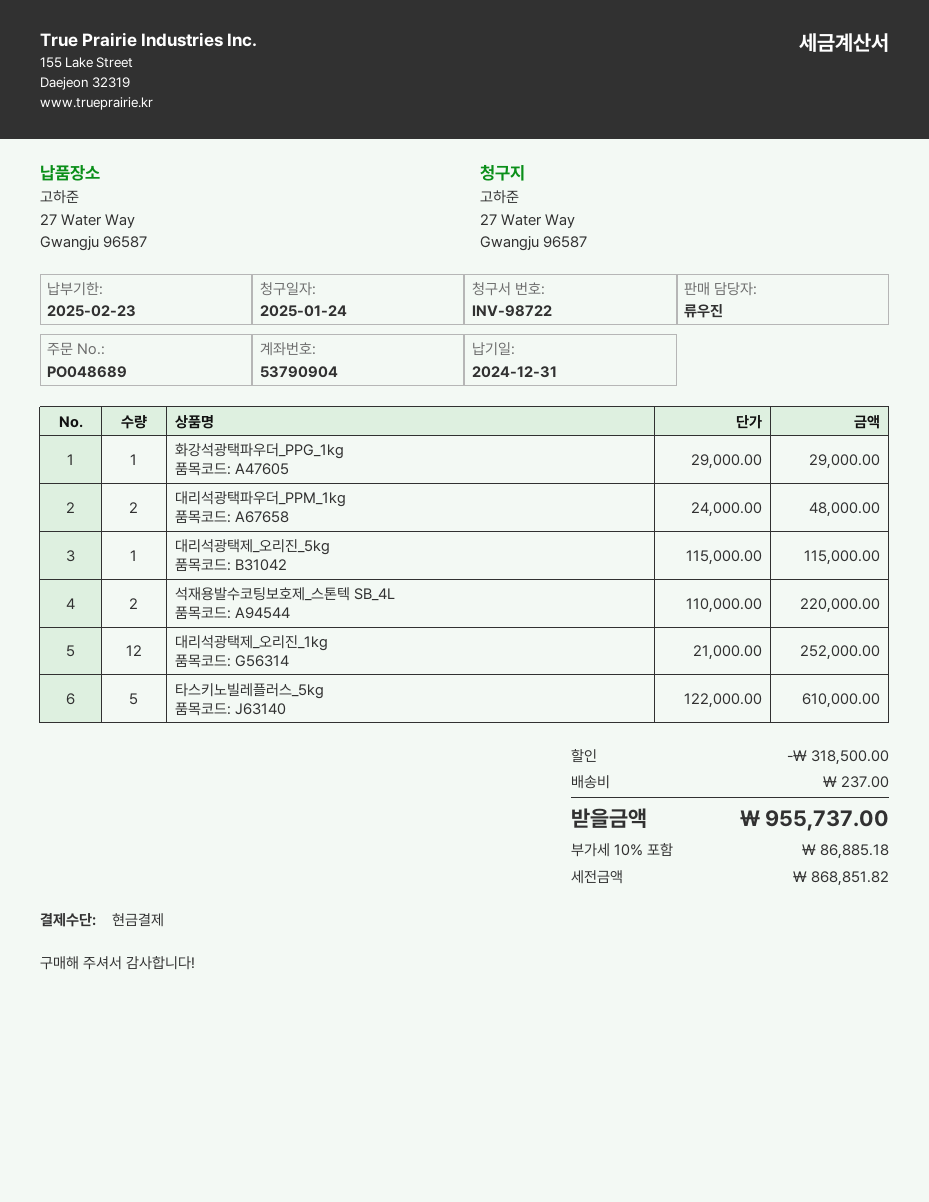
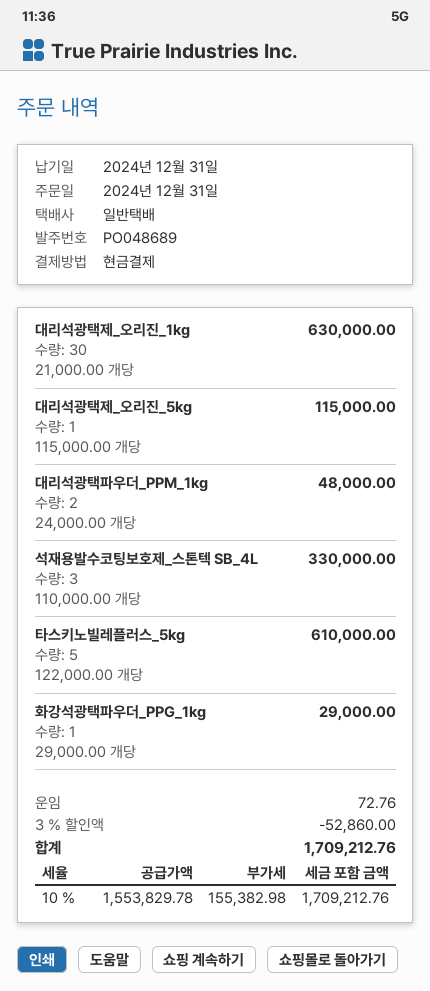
석재용발수코팅보호제_스톤텍 SB_4L: 2 x 110000.00 = 220000.00 -> 3 x 110000.00 = 330000.00
대리석광택제_오리진_1kg: 12 x 21000.00 = 252000.00 -> 30 x 21000.00 = 630000.00
discount: 318500.00 -> 52860.00
shipping: 237.00 -> 72.76
net: 868851.82 -> 1553829.78
tax: 10% = 86885.18 -> 10% = 155382.98
total: 955737.00 -> 1709212.76

